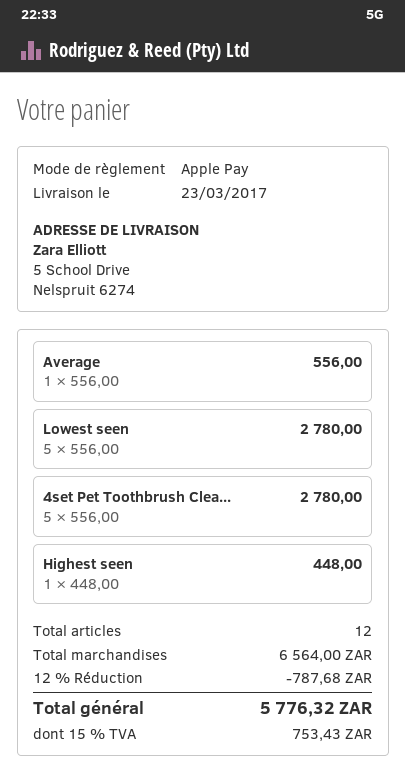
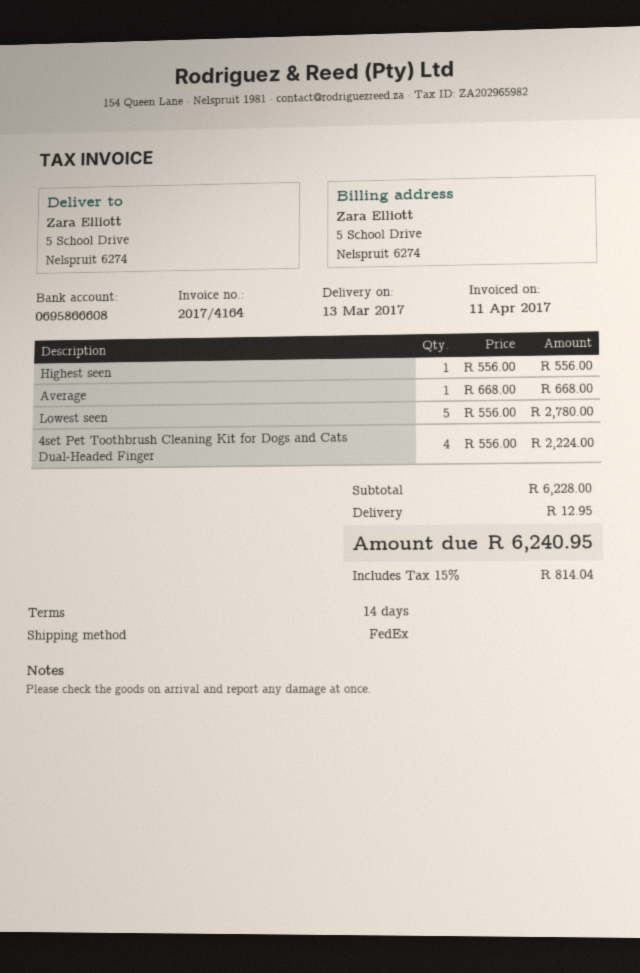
delivery date: 2017-03-23 -> 2017-03-13
Average: 1 x 556.00 = 556.00 -> 1 x 668.00 = 668.00
4set Pet Toothbrush Clea...: 5 x 556.00 = 2780.00 -> 4 x 556.00 = 2224.00
Highest seen: 1 x 448.00 = 448.00 -> 1 x 556.00 = 556.00
subtotal: 6564.00 -> 6228.00
discount: 12% = 787.68 -> none
shipping: none -> 12.95
tax: 15% = 753.43 -> 15% = 814.04
total: 5776.32 -> 6240.95

